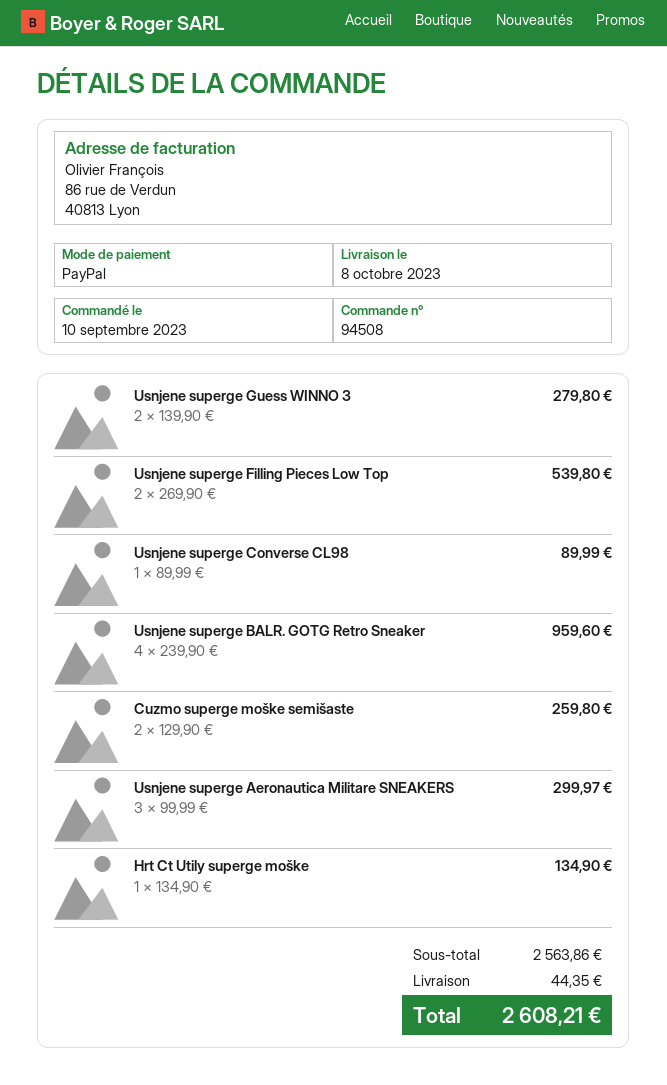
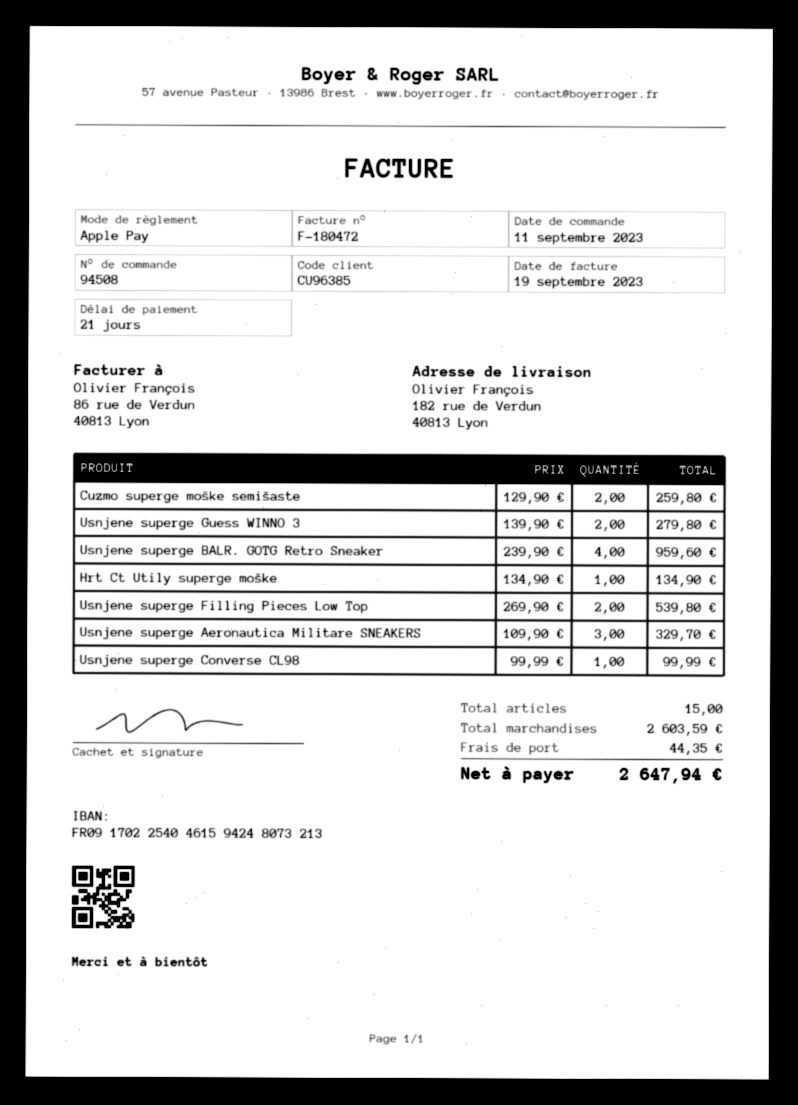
order date: 2023-09-10 -> 2023-09-11
payment method: PayPal -> Apple Pay
Usnjene superge Converse CL98: 1 x 89.99 = 89.99 -> 1 x 99.99 = 99.99
Usnjene superge Aeronautica Militare SNEAKERS: 3 x 99.99 = 299.97 -> 3 x 109.90 = 329.70
subtotal: 2563.86 -> 2603.59
total: 2608.21 -> 2647.94

